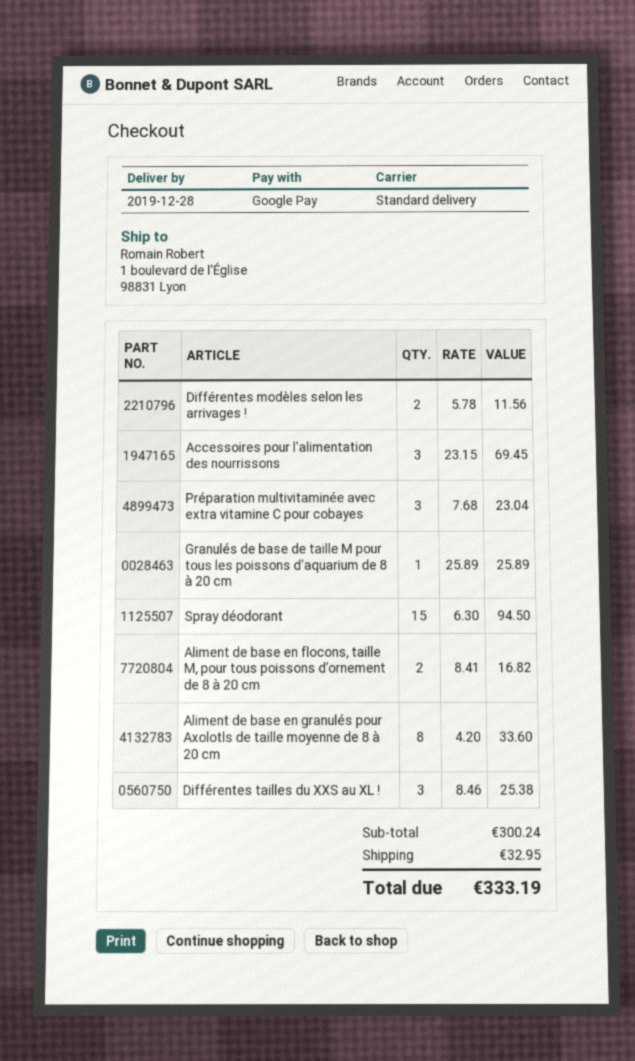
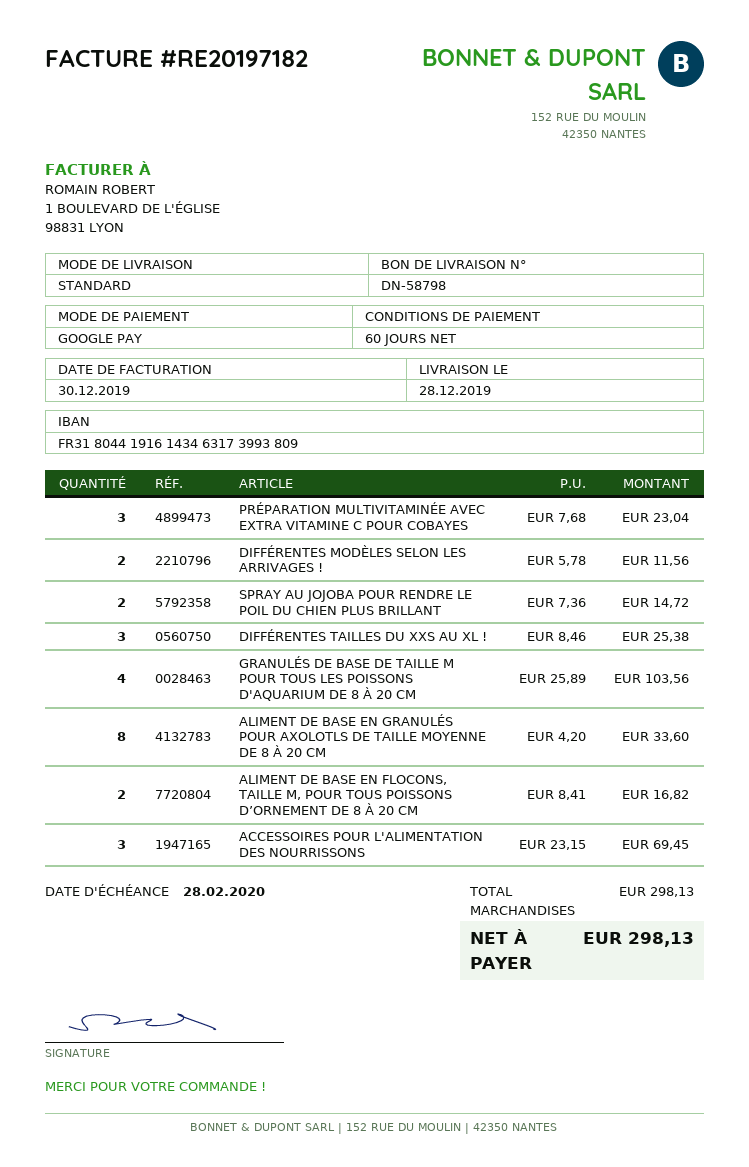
Granulés de base de taille M pour tous les poissons d'aquarium de 8 à 20 cm: 1 x 25.89 = 25.89 -> 4 x 25.89 = 103.56
Spray déodorant: 15 x 6.30 = 94.50 -> none
SPRAY AU JOJOBA POUR RENDRE LE POIL DU CHIEN PLUS BRILLANT: none -> 2 x 7.36 = 14.72
subtotal: 300.24 -> 298.13
shipping: 32.95 -> none
total: 333.19 -> 298.13

